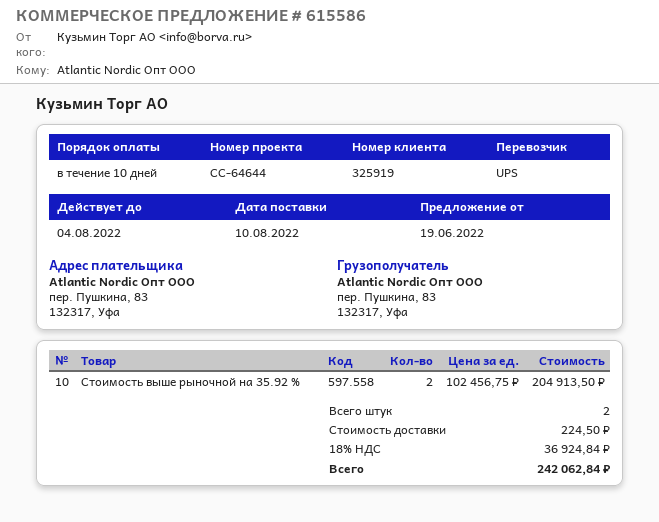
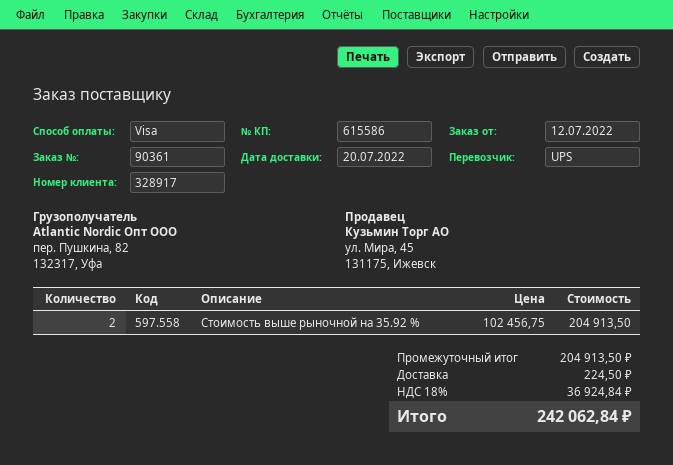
delivery date: 2022-08-10 -> 2022-07-20
customer number: 325919 -> 328917
ship to: пер. Пушкина, 83, 132317, Уфа -> пер. Пушкина, 82, 132317, Уфа

